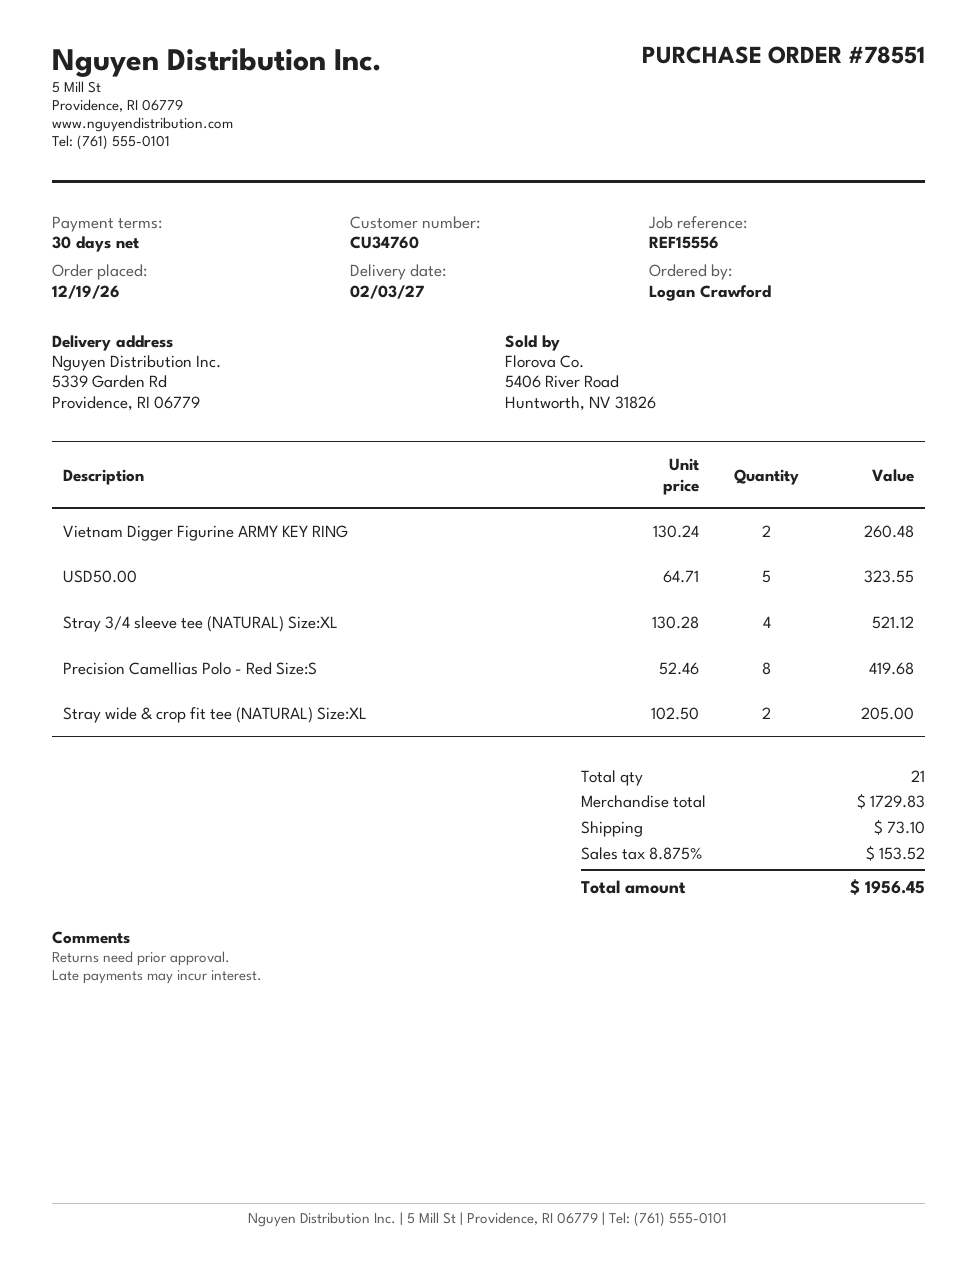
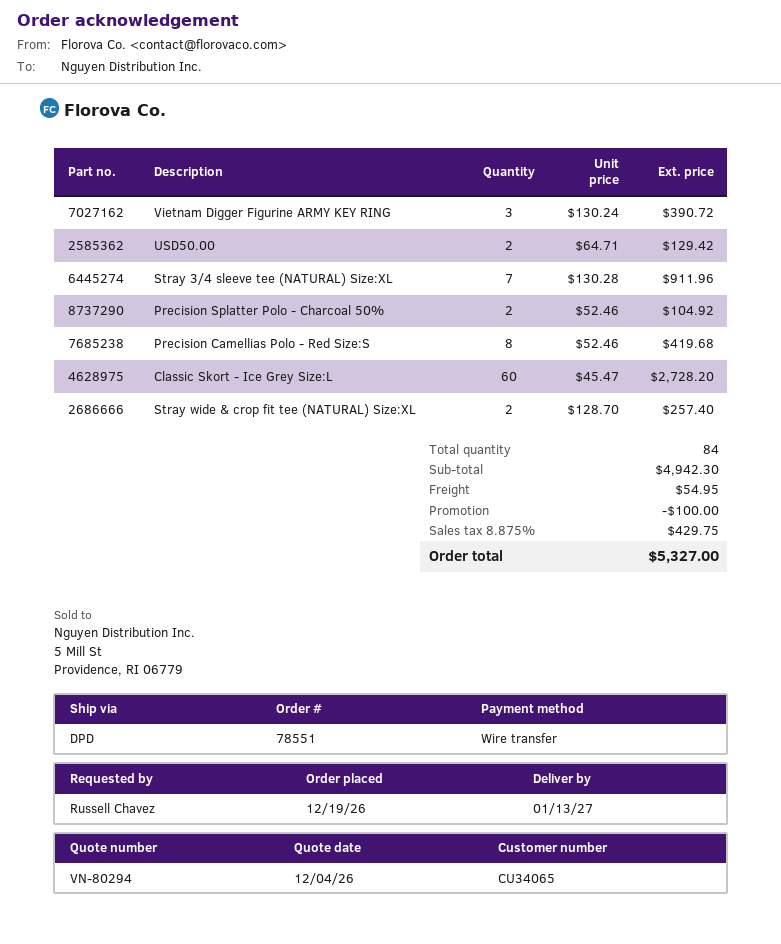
delivery date: 2027-02-03 -> 2027-01-13
customer number: CU34760 -> CU34065
ordered by: Logan Crawford -> Russell Chavez
Vietnam Digger Figurine ARMY KEY RING: 2 x 130.24 = 260.48 -> 3 x 130.24 = 390.72
USD50.00: 5 x 64.71 = 323.55 -> 2 x 64.71 = 129.42
Stray 3/4 sleeve tee (NATURAL) Size:XL: 4 x 130.28 = 521.12 -> 7 x 130.28 = 911.96
Stray wide & crop fit tee (NATURAL) Size:XL: 2 x 102.50 = 205.00 -> 2 x 128.70 = 257.40
Precision Splatter Polo - Charcoal 50%: none -> 2 x 52.46 = 104.92
Classic Skort - Ice Grey Size:L: none -> 60 x 45.47 = 2728.20
total quantity: 21 -> 84
subtotal: 1729.83 -> 4942.30
discount: none -> 100.00
shipping: 73.10 -> 54.95
tax: 8.875% = 153.52 -> 8.875% = 429.75
total: 1956.45 -> 5327.00

